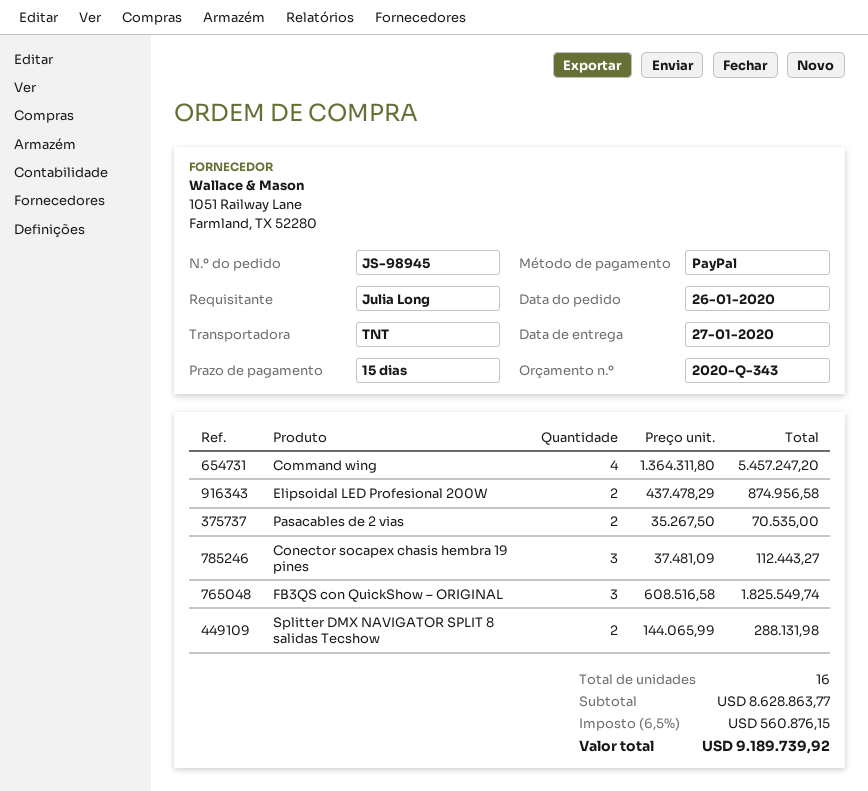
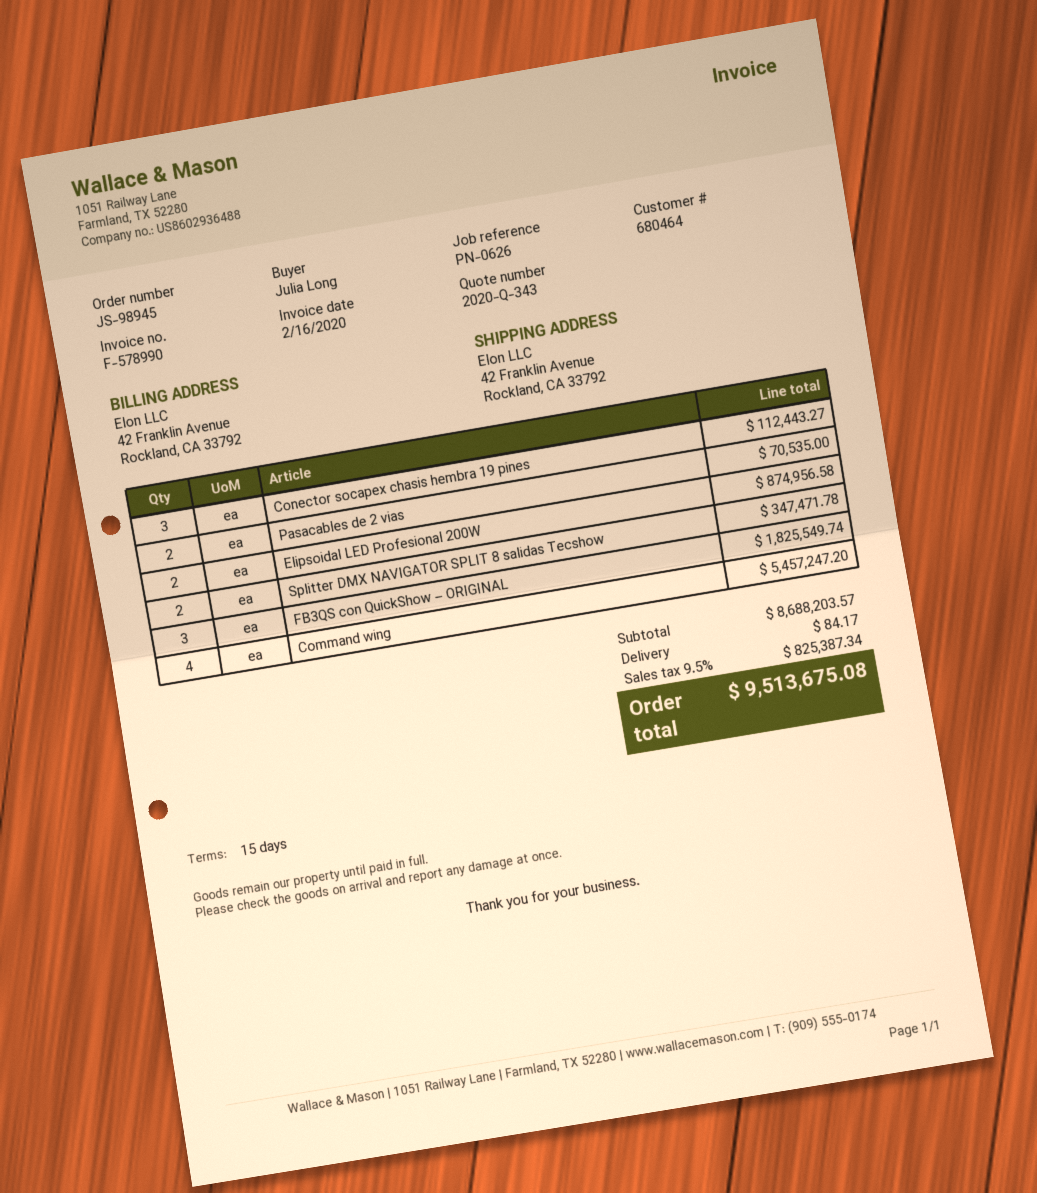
Splitter DMX NAVIGATOR SPLIT 8 salidas Tecshow: 2 for 288131.98 -> 2 for 347471.78
subtotal: 8628863.77 -> 8688203.57
shipping: none -> 84.17
tax: 6.5% = 560876.15 -> 9.5% = 825387.34
total: 9189739.92 -> 9513675.08

